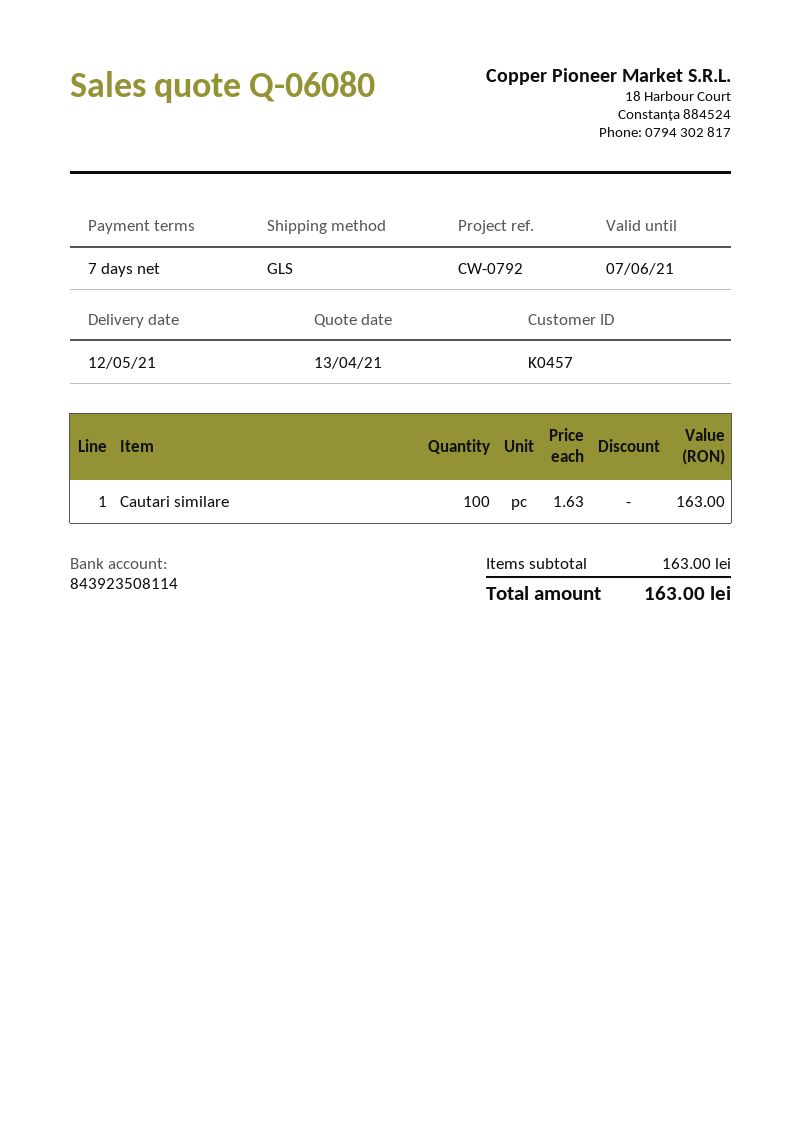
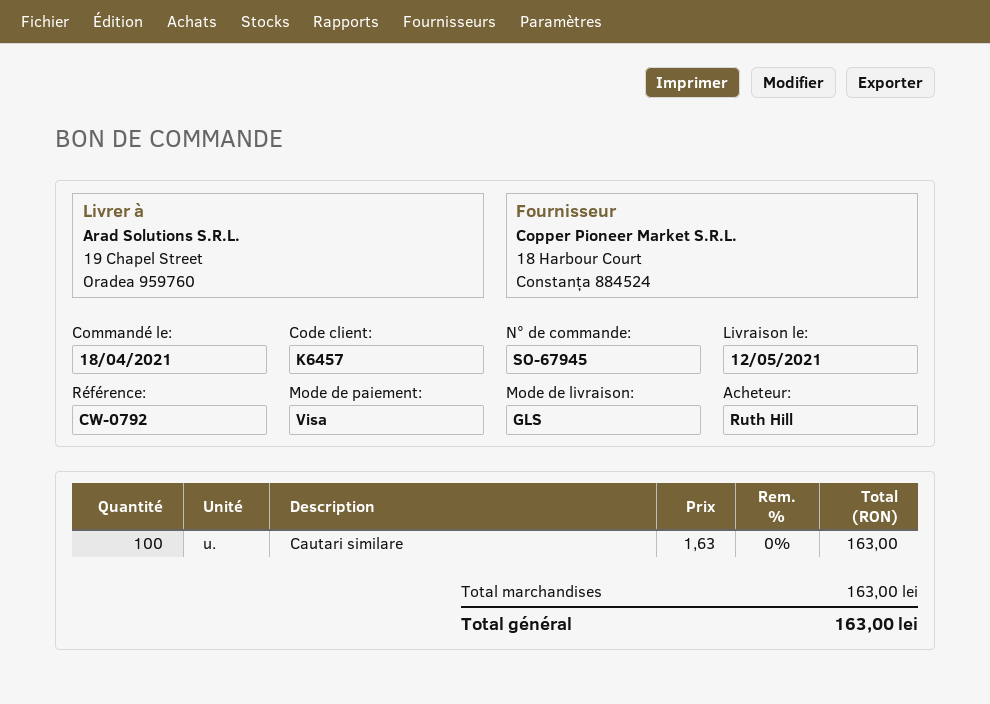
customer number: K0457 -> K6457

